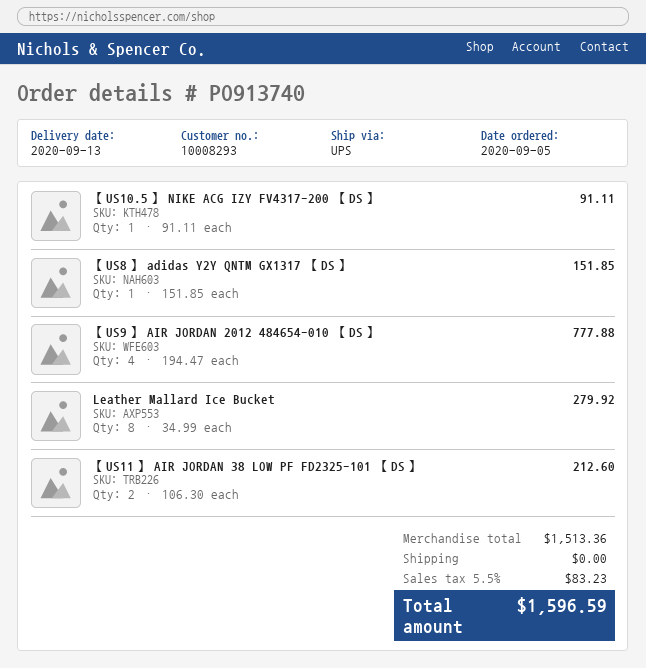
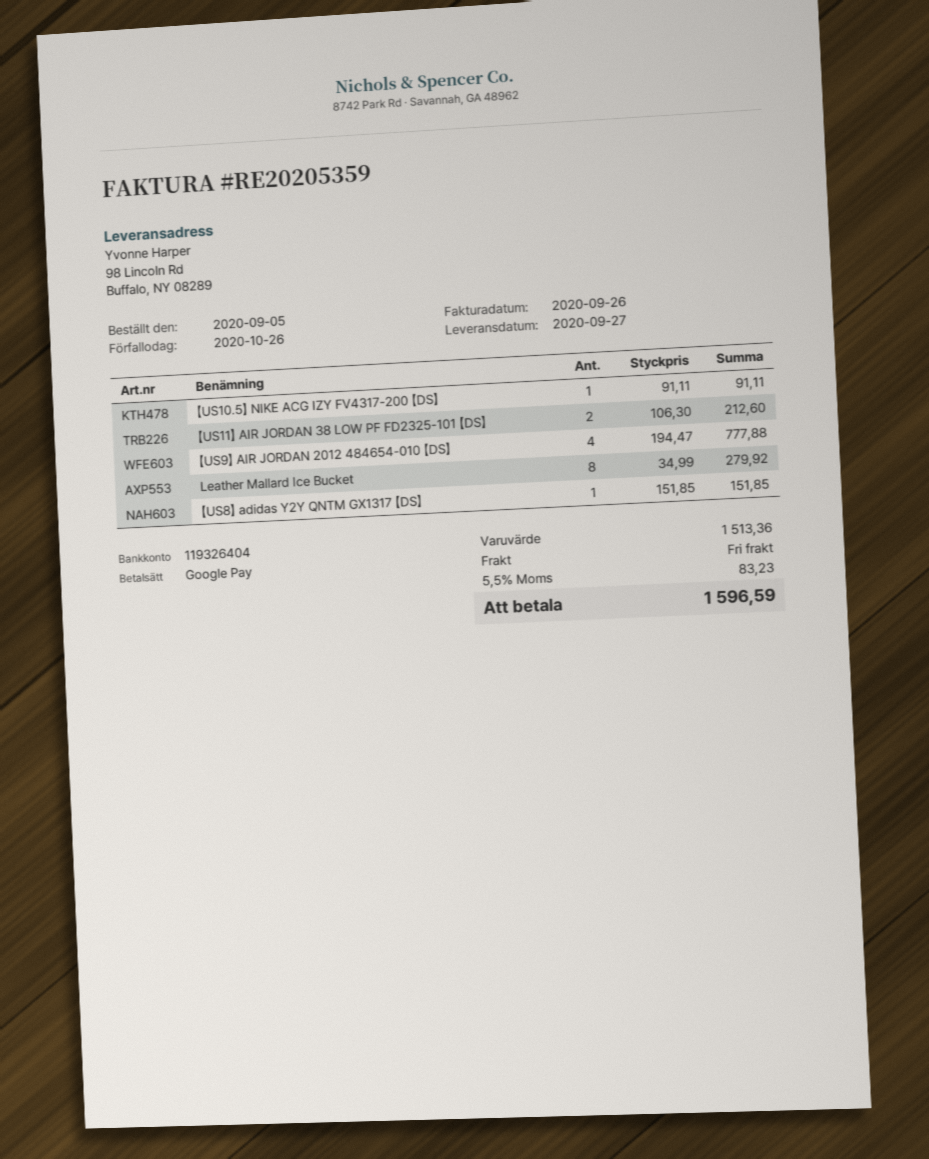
delivery date: 2020-09-13 -> 2020-09-27

